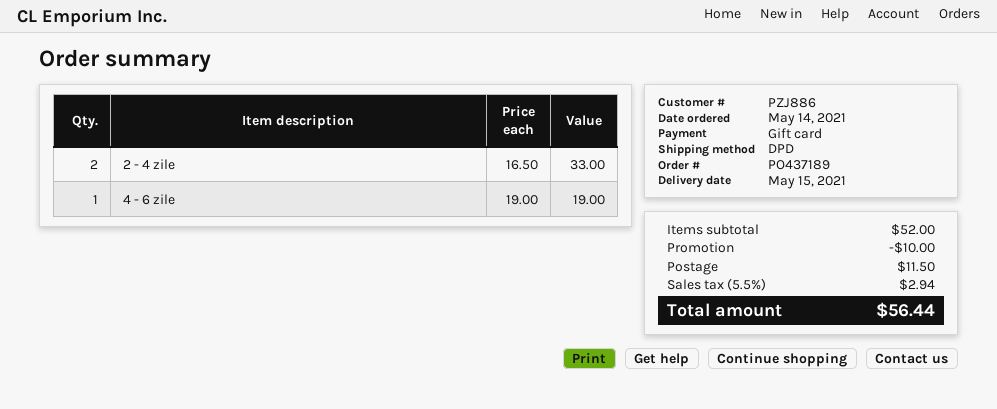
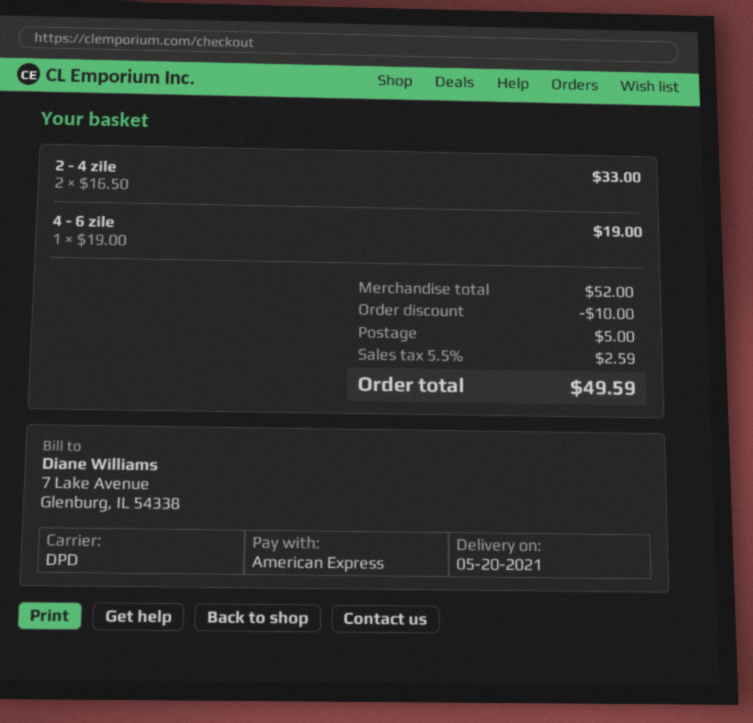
delivery date: 2021-05-15 -> 2021-05-20
payment method: gift card -> American Express
shipping: 11.50 -> 5.00
tax: 5.5% = 2.94 -> 5.5% = 2.59
total: 56.44 -> 49.59

